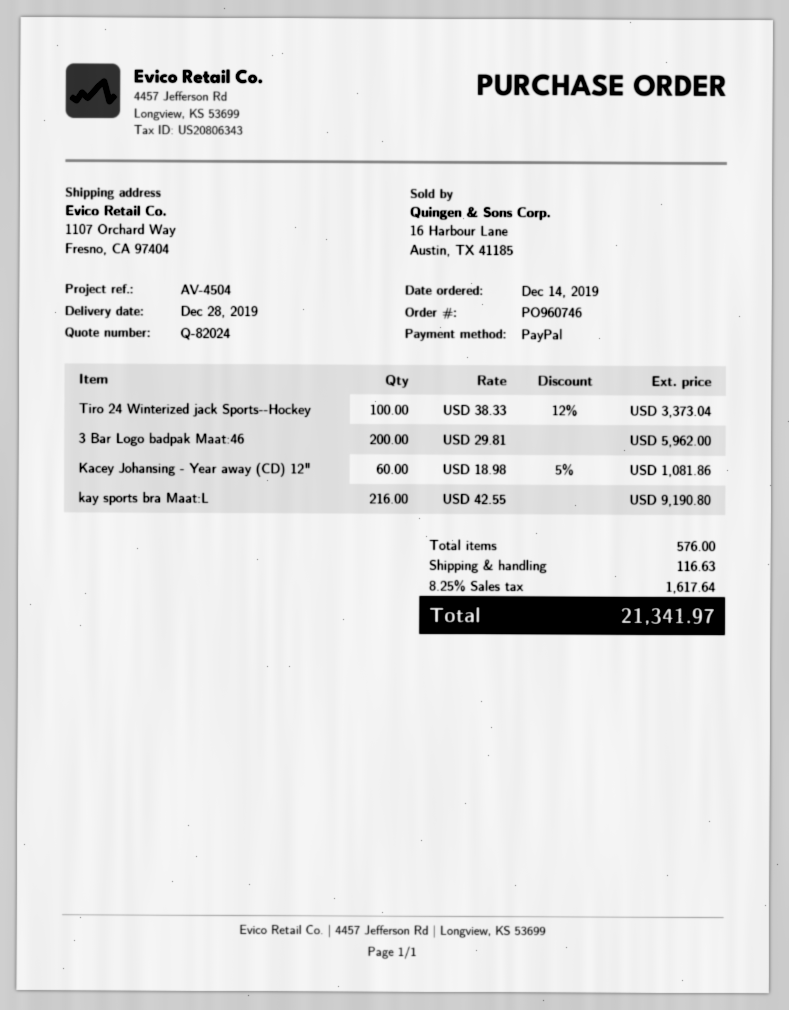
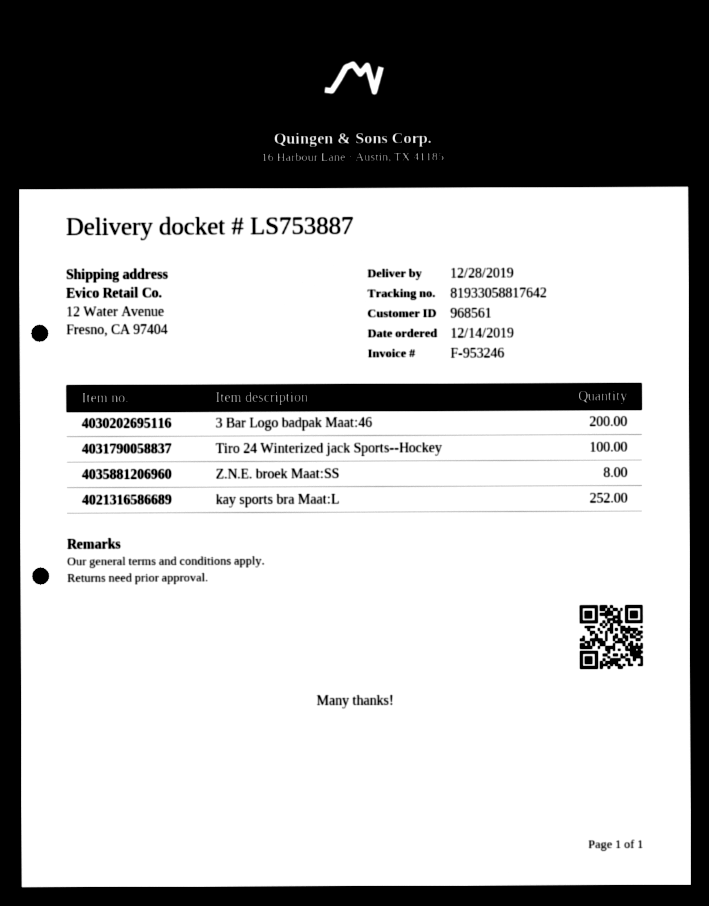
ship to: 1107 Orchard Way, Fresno, CA 97404 -> 12 Water Avenue, Fresno, CA 97404
Kacey Johansing - Year away (CD) 12": 60 -> none
kay sports bra Maat:L: 216 -> 252
Z.N.E. broek Maat:SS: none -> 8

